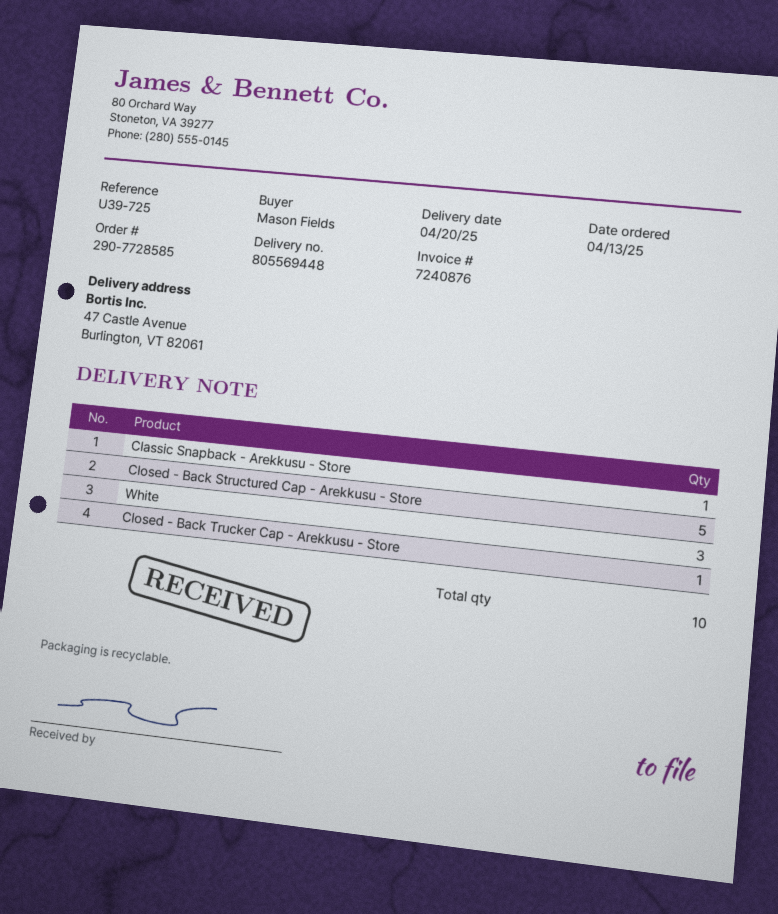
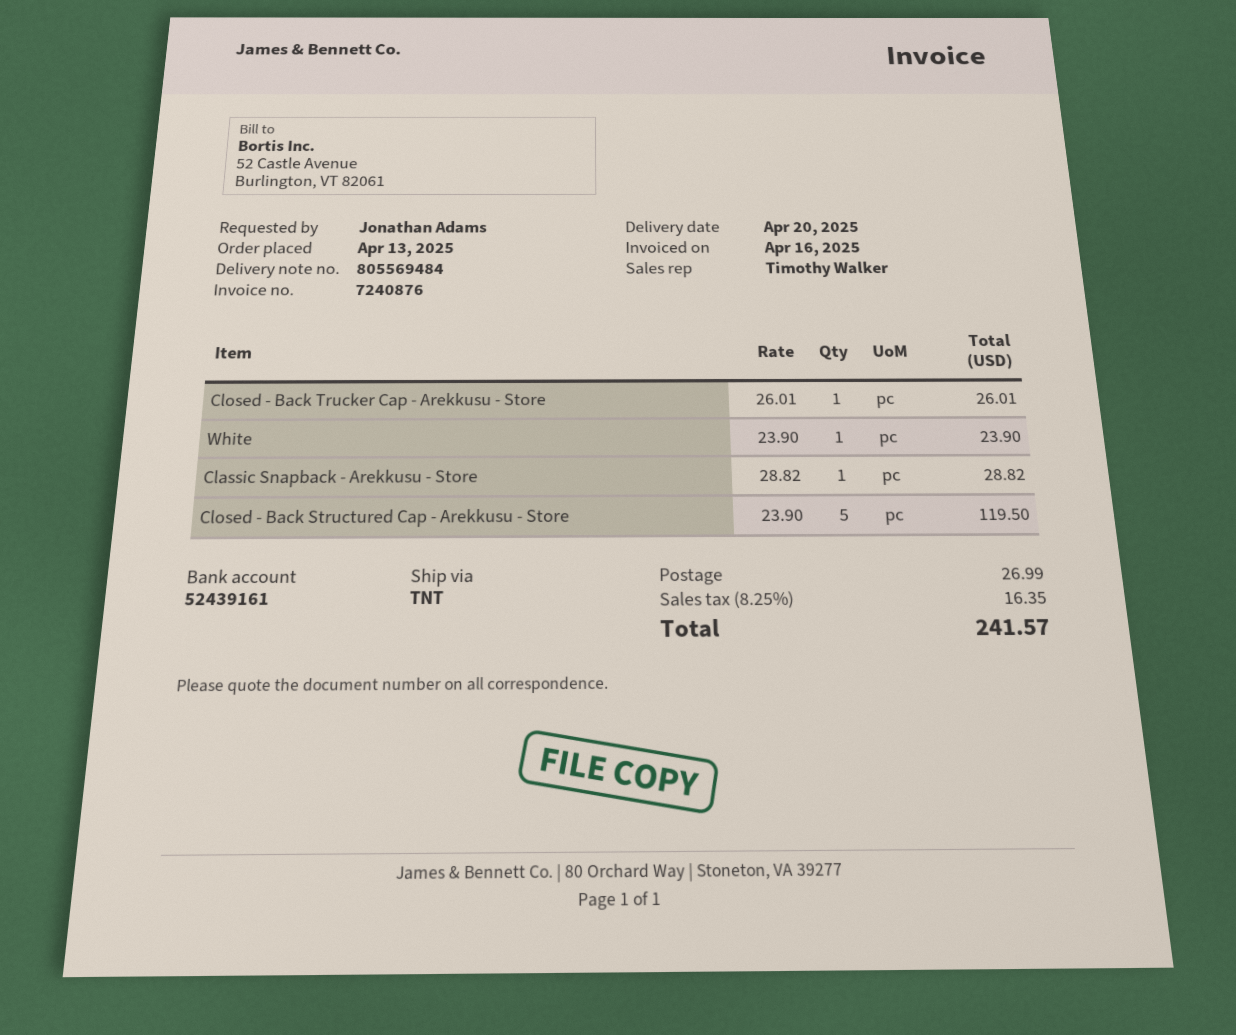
delivery note number: 805569448 -> 805569484
ordered by: Mason Fields -> Jonathan Adams
White: 3 -> 1

